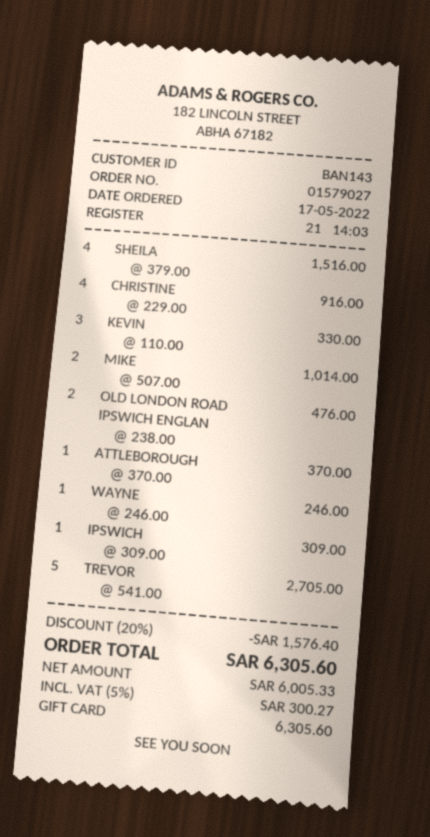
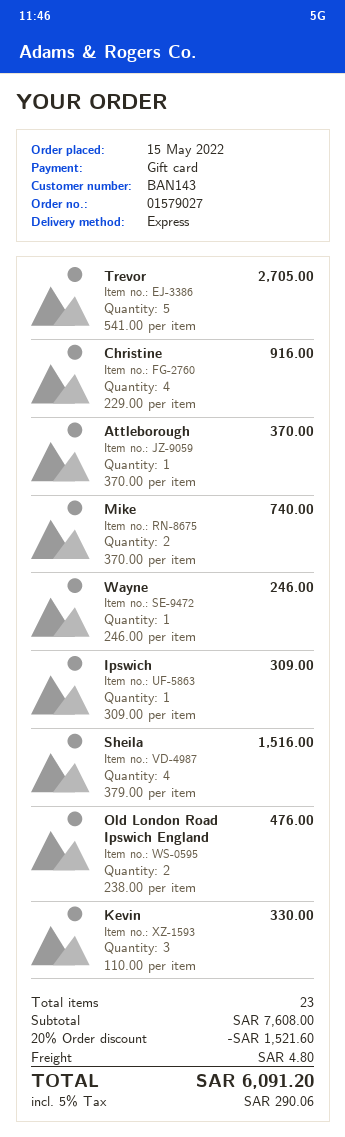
order date: 2022-05-17 -> 2022-05-15
MIKE: 2 x 507.00 = 1014.00 -> 2 x 370.00 = 740.00
discount: 20% = 1576.40 -> 20% = 1521.60
shipping: none -> 4.80
tax: 5% = 300.27 -> 5% = 290.06
total: 6305.60 -> 6091.20

